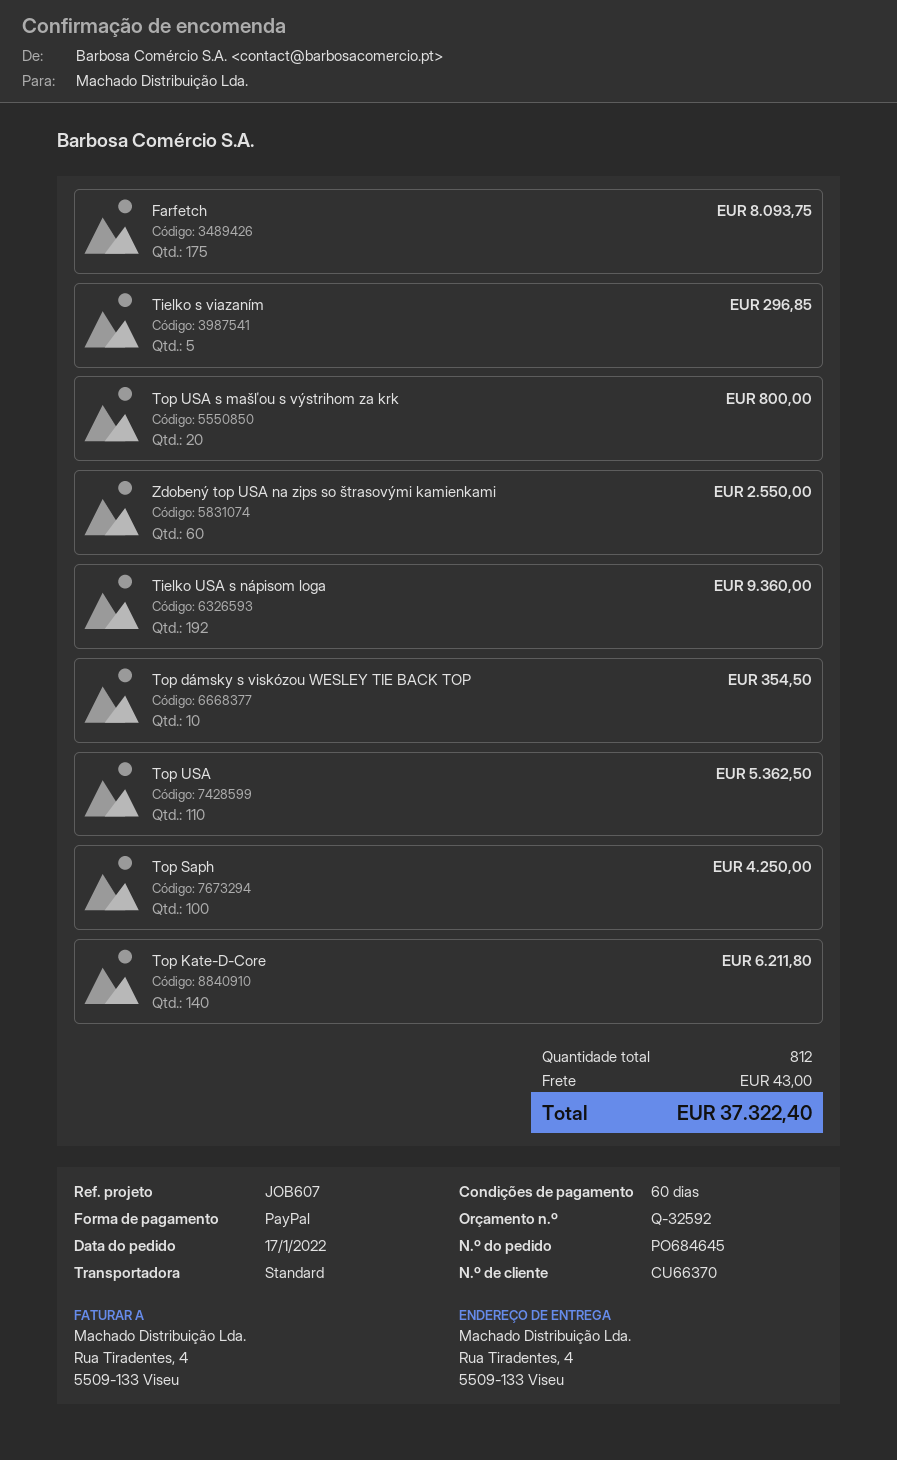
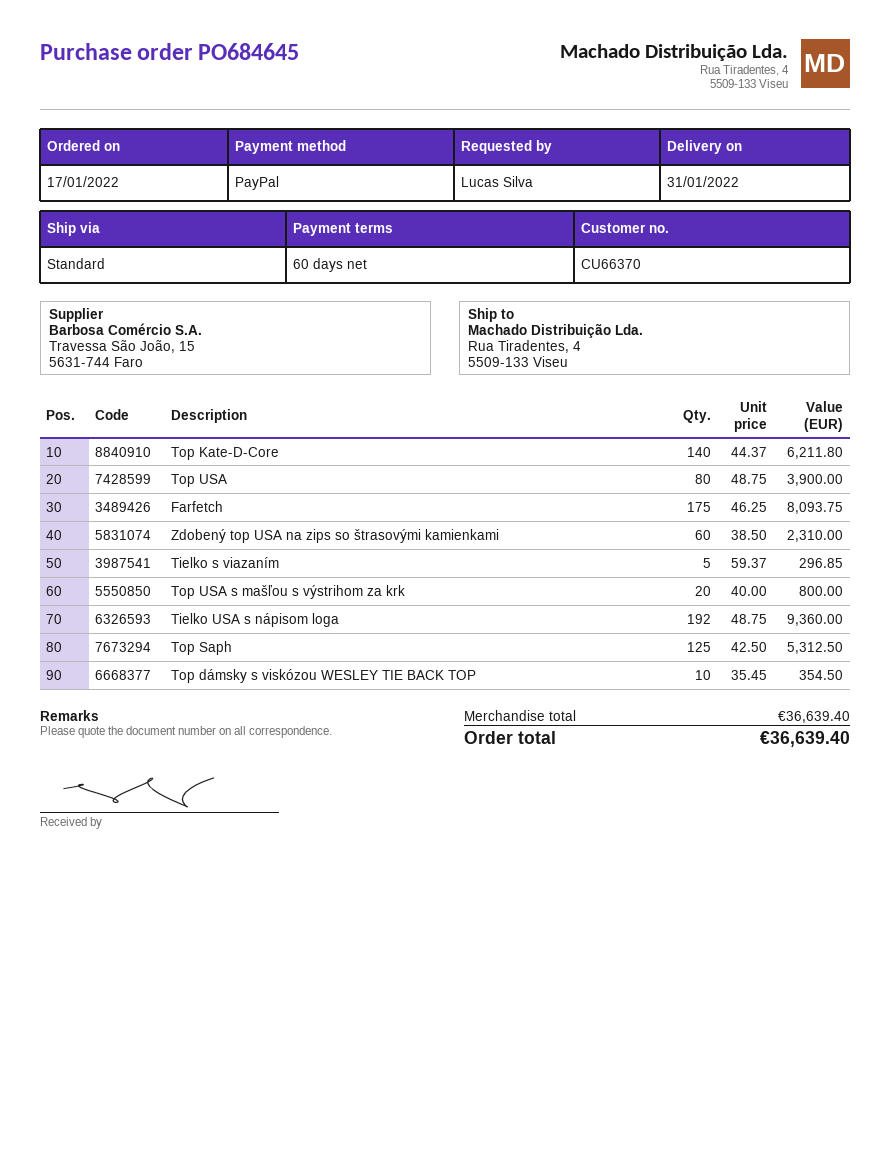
Zdobený top USA na zips so štrasovými kamienkami: 60 for 2550.00 -> 60 for 2310.00
Top USA: 110 for 5362.50 -> 80 for 3900.00
Top Saph: 100 for 4250.00 -> 125 for 5312.50
shipping: 43.00 -> none
total: 37322.40 -> 36639.40

